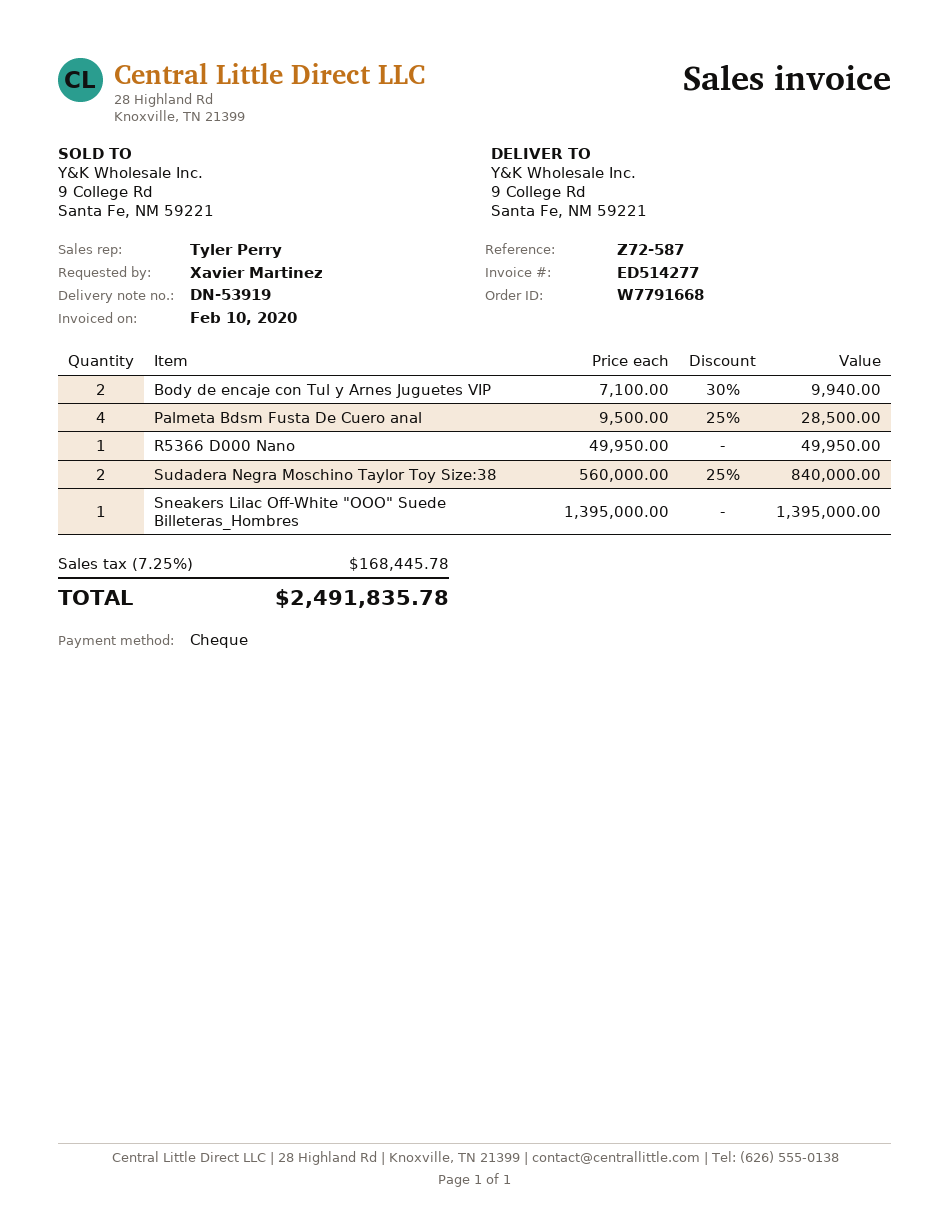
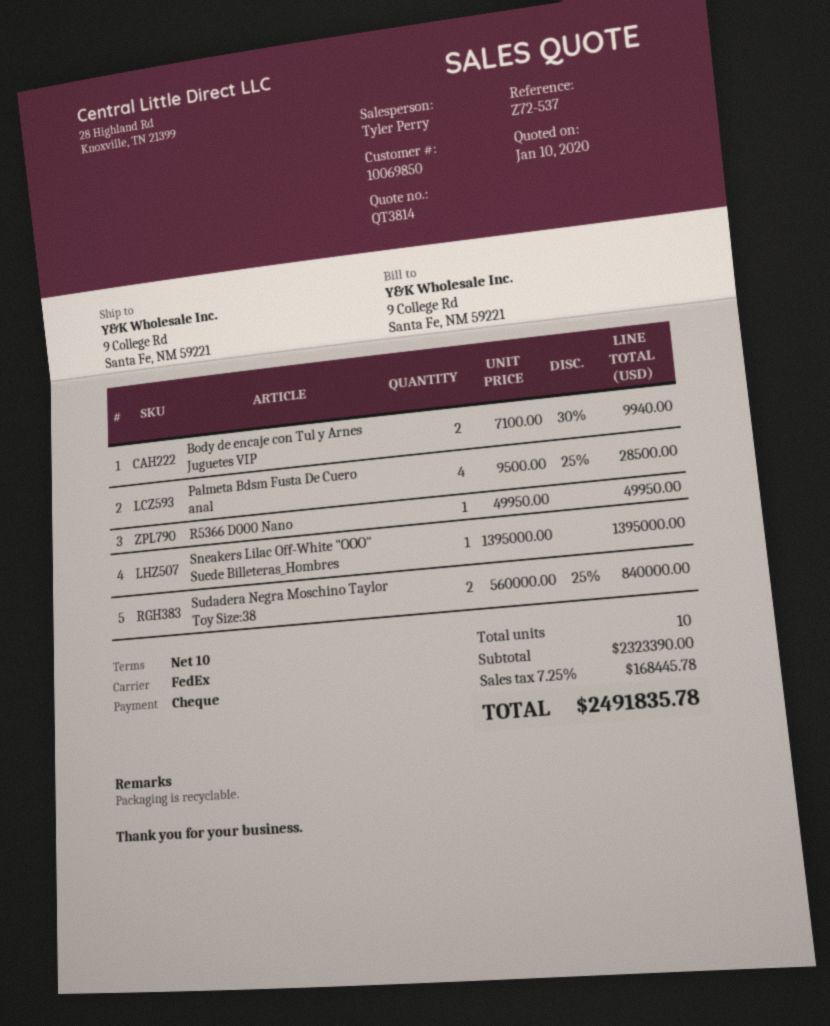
reference: Z72-587 -> Z72-537

